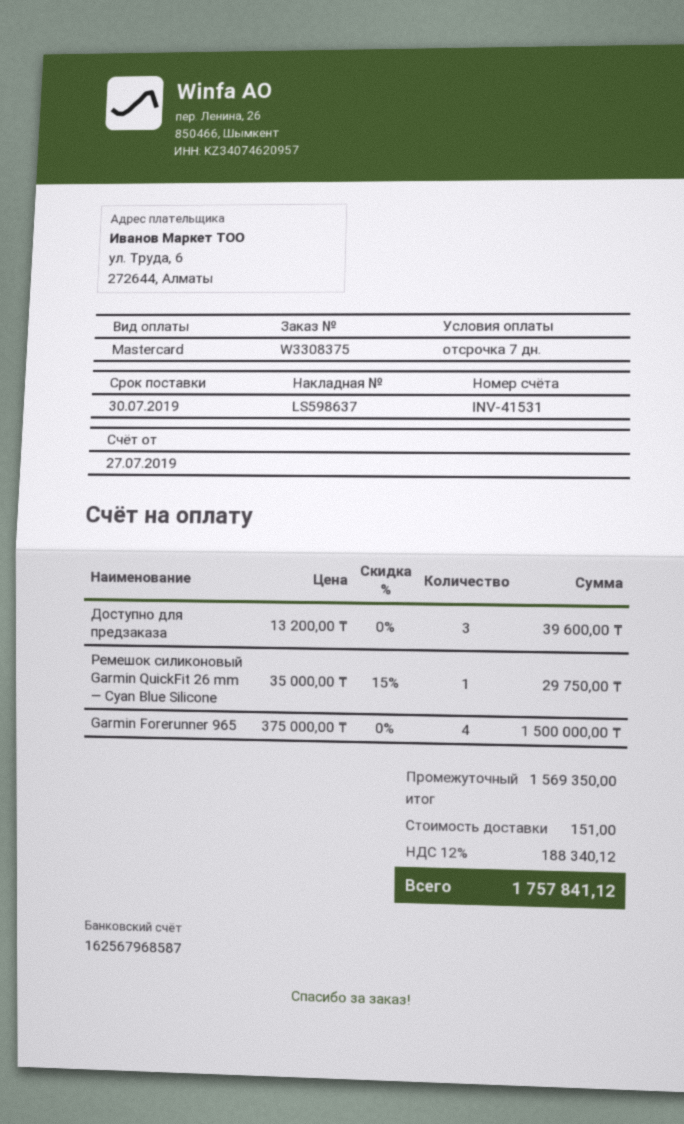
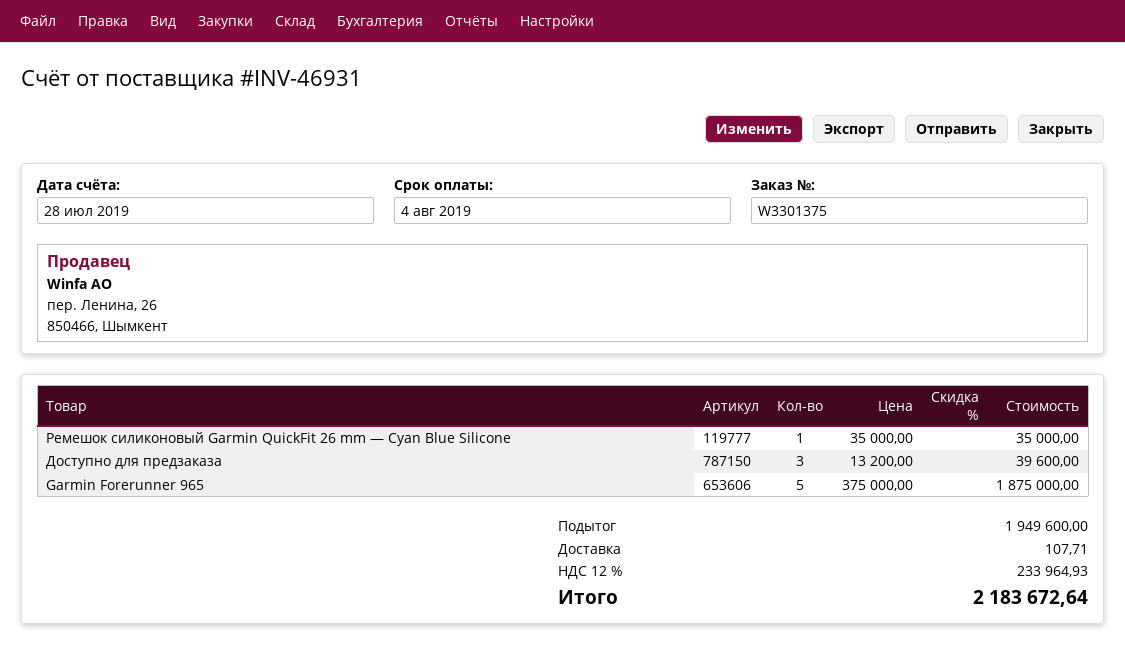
order number: W3308375 -> W3301375
invoice number: INV-41531 -> INV-46931
invoice date: 2019-07-27 -> 2019-07-28
Ремешок силиконовый Garmin QuickFit 26 mm — Cyan Blue Silicone: 1 x 35000.00 - 15% = 29750.00 -> 1 x 35000.00 = 35000.00
Garmin Forerunner 965: 4 x 375000.00 = 1500000.00 -> 5 x 375000.00 = 1875000.00
subtotal: 1569350.00 -> 1949600.00
shipping: 151.00 -> 107.71
tax: 12% = 188340.12 -> 12% = 233964.93
total: 1757841.12 -> 2183672.64

